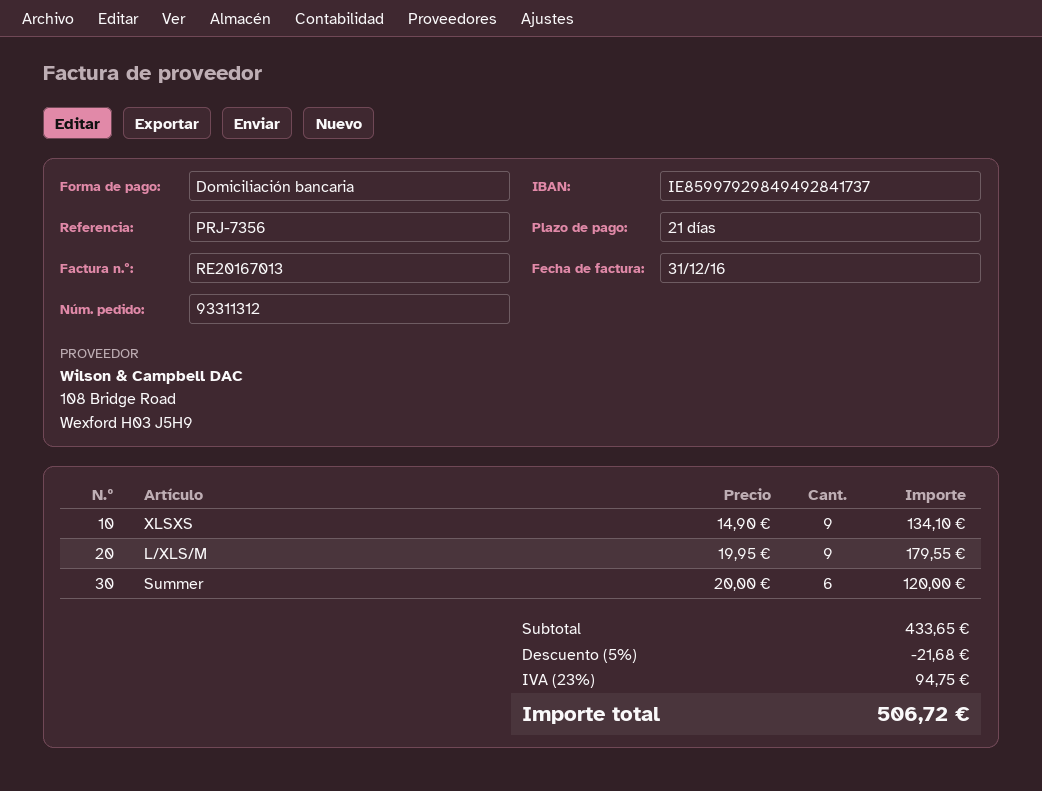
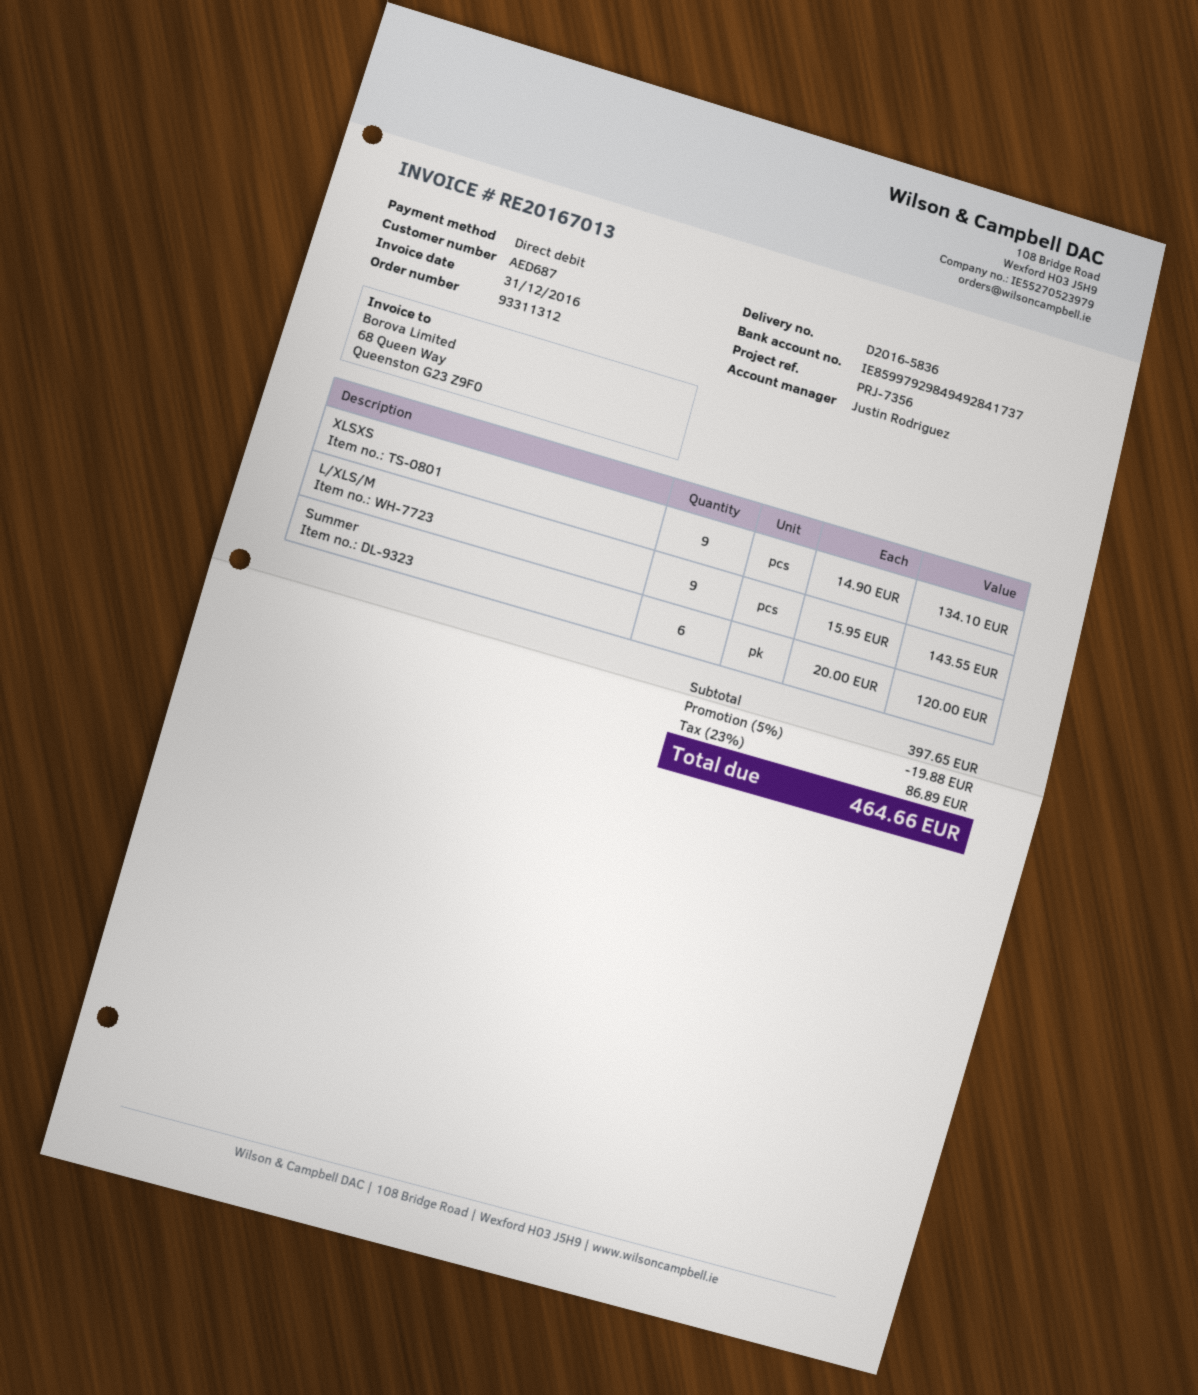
L/XLS/M: 9 x 19.95 = 179.55 -> 9 x 15.95 = 143.55
subtotal: 433.65 -> 397.65
discount: 5% = 21.68 -> 5% = 19.88
tax: 23% = 94.75 -> 23% = 86.89
total: 506.72 -> 464.66

